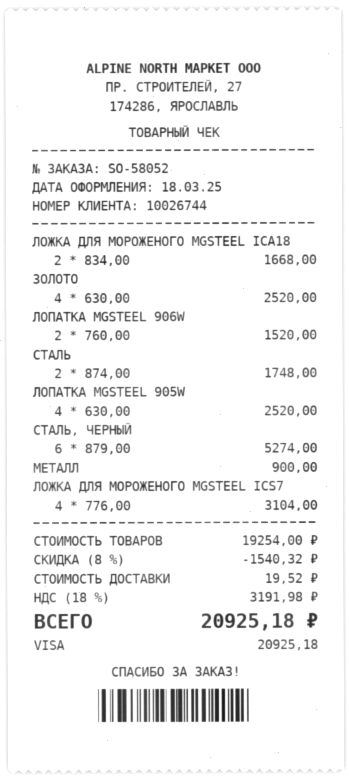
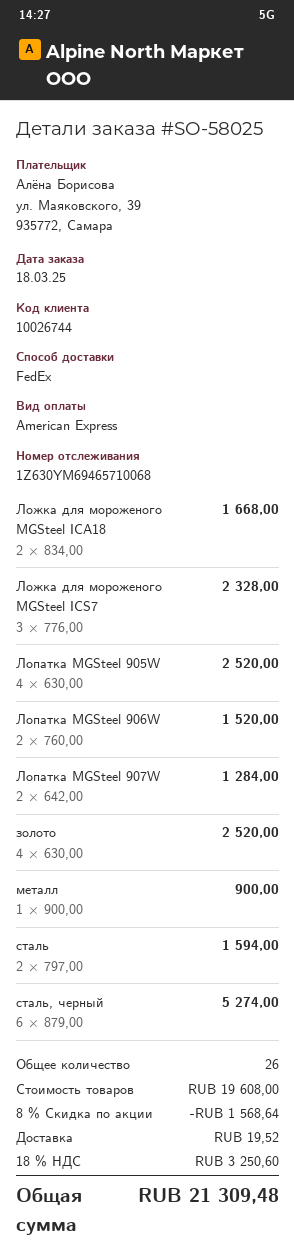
order number: SO-58052 -> SO-58025
payment method: Visa -> American Express
СТАЛЬ: 2 x 874.00 = 1748.00 -> 2 x 797.00 = 1594.00
ЛОЖКА ДЛЯ МОРОЖЕНОГО MGSTEEL ICS7: 4 x 776.00 = 3104.00 -> 3 x 776.00 = 2328.00
Лопатка MGSteel 907W: none -> 2 x 642.00 = 1284.00
subtotal: 19254.00 -> 19608.00
discount: 8% = 1540.32 -> 8% = 1568.64
tax: 18% = 3191.98 -> 18% = 3250.60
total: 20925.18 -> 21309.48

